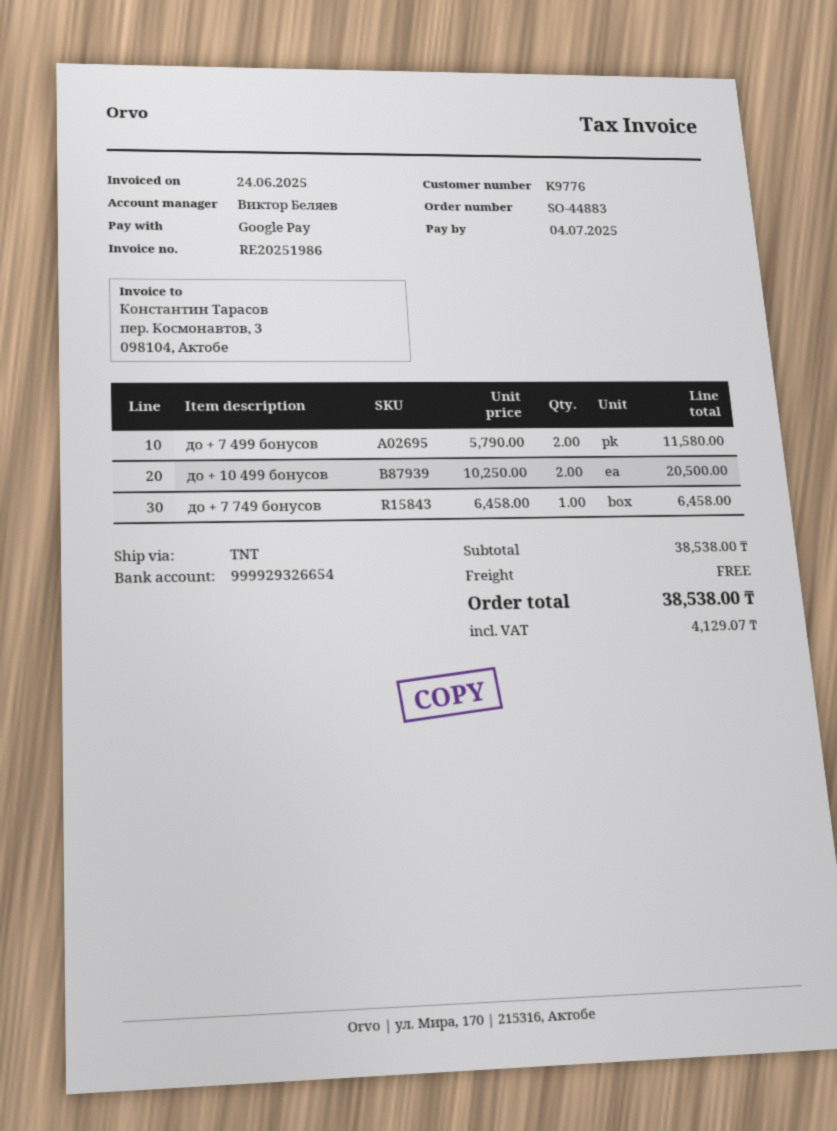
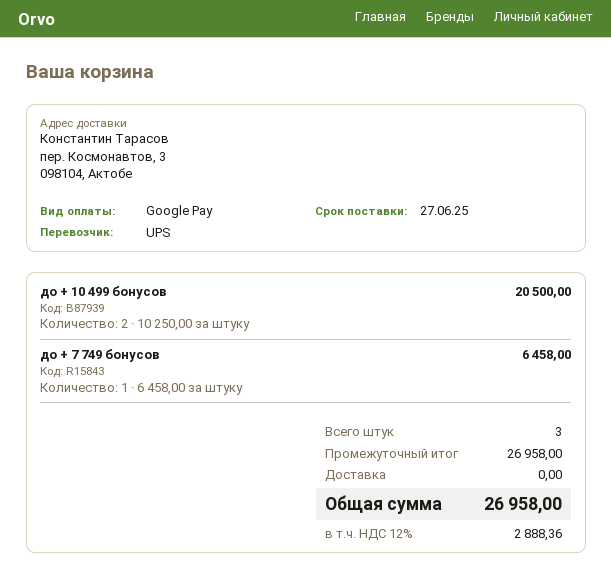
shipping method: TNT -> UPS
до + 7 499 бонусов: 2 x 5790.00 = 11580.00 -> none
subtotal: 38538.00 -> 26958.00
tax: 4129.07 -> 2888.36
total: 38538.00 -> 26958.00

